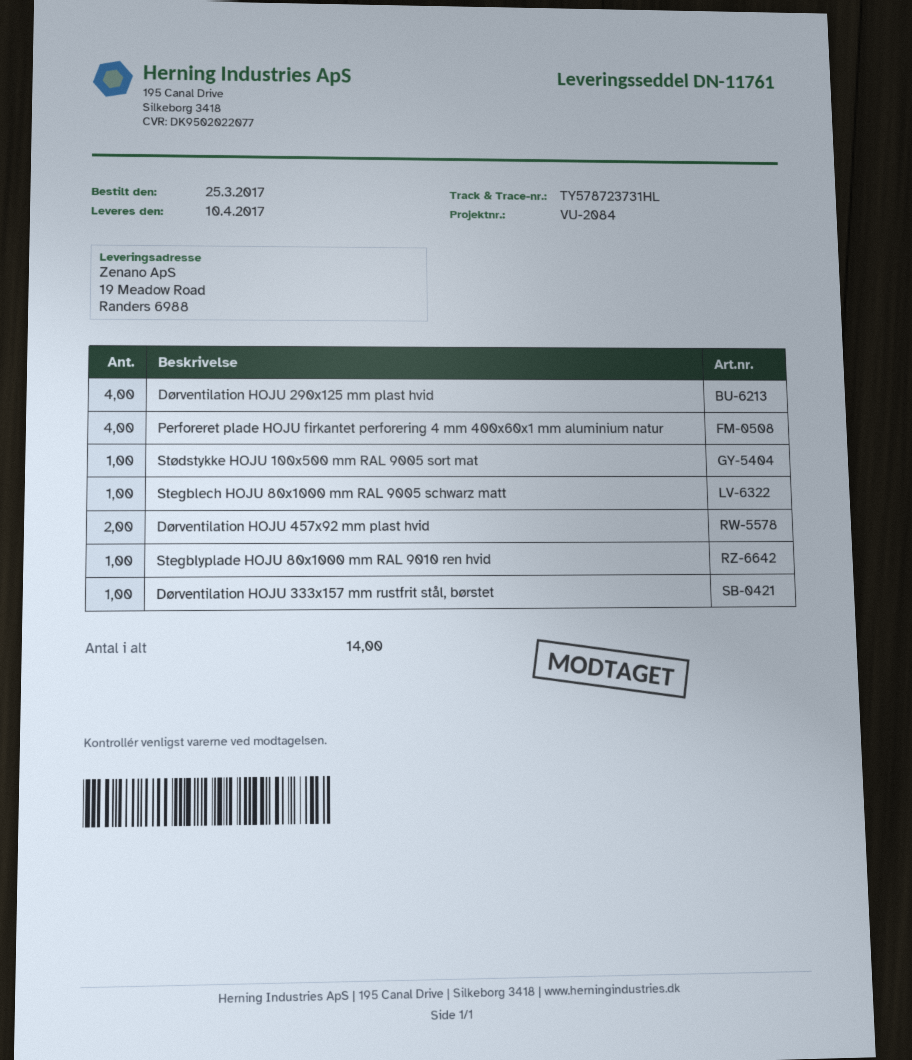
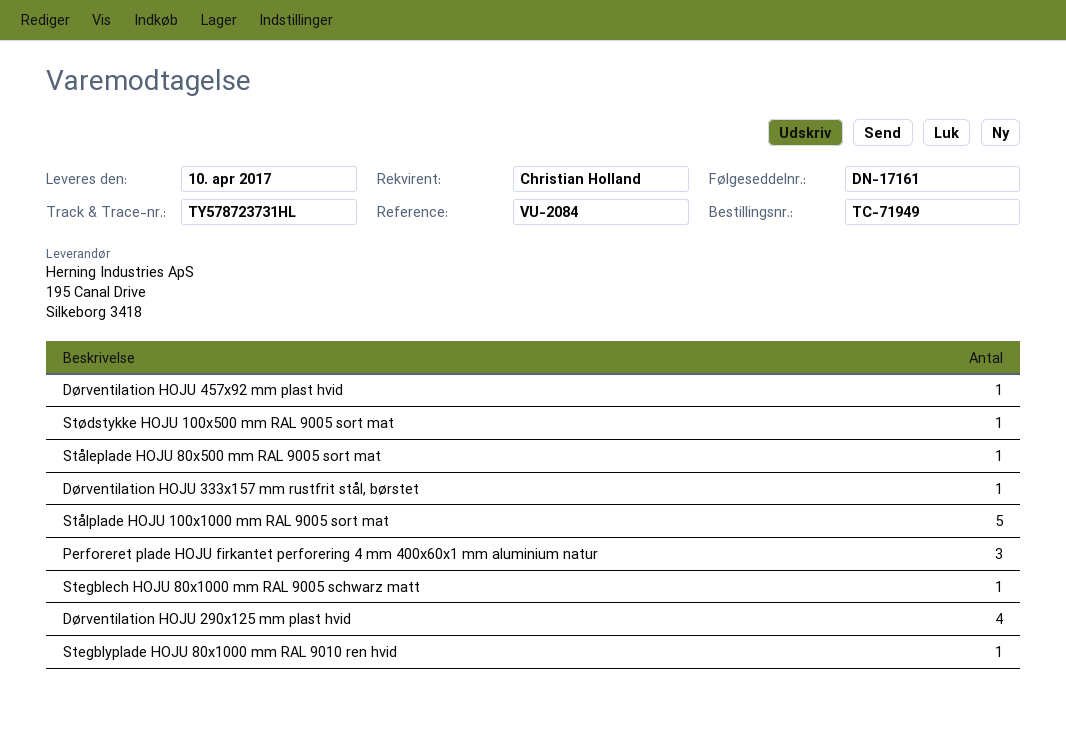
delivery note number: DN-11761 -> DN-17161
Perforeret plade HOJU firkantet perforering 4 mm 400x60x1 mm aluminium natur: 4 -> 3
Dørventilation HOJU 457x92 mm plast hvid: 2 -> 1
Ståleplade HOJU 80x500 mm RAL 9005 sort mat: none -> 1
Stålplade HOJU 100x1000 mm RAL 9005 sort mat: none -> 5

